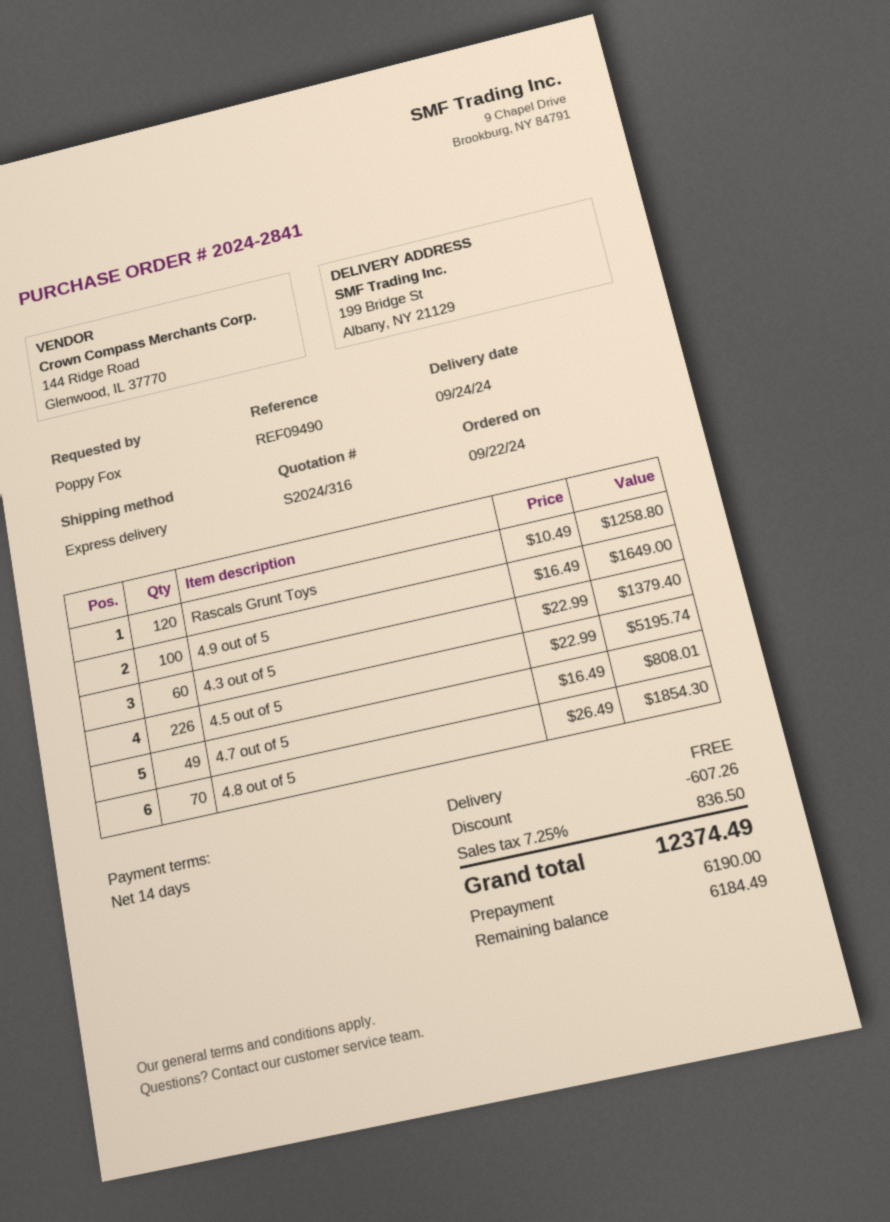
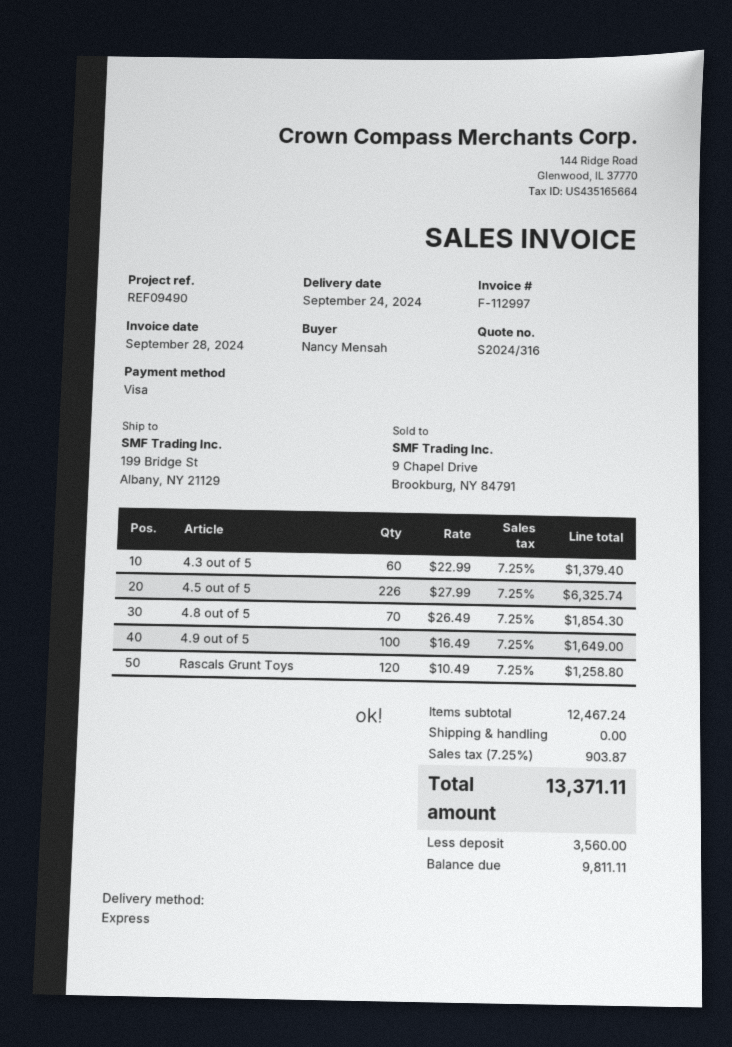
ordered by: Poppy Fox -> Nancy Mensah
4.5 out of 5: 226 x 22.99 = 5195.74 -> 226 x 27.99 = 6325.74
4.7 out of 5: 49 x 16.49 = 808.01 -> none
discount: 607.26 -> none
tax: 7.25% = 836.50 -> 7.25% = 903.87
total: 12374.49 -> 13371.11
deposit: 6190.00 -> 3560.00
balance: 6184.49 -> 9811.11

